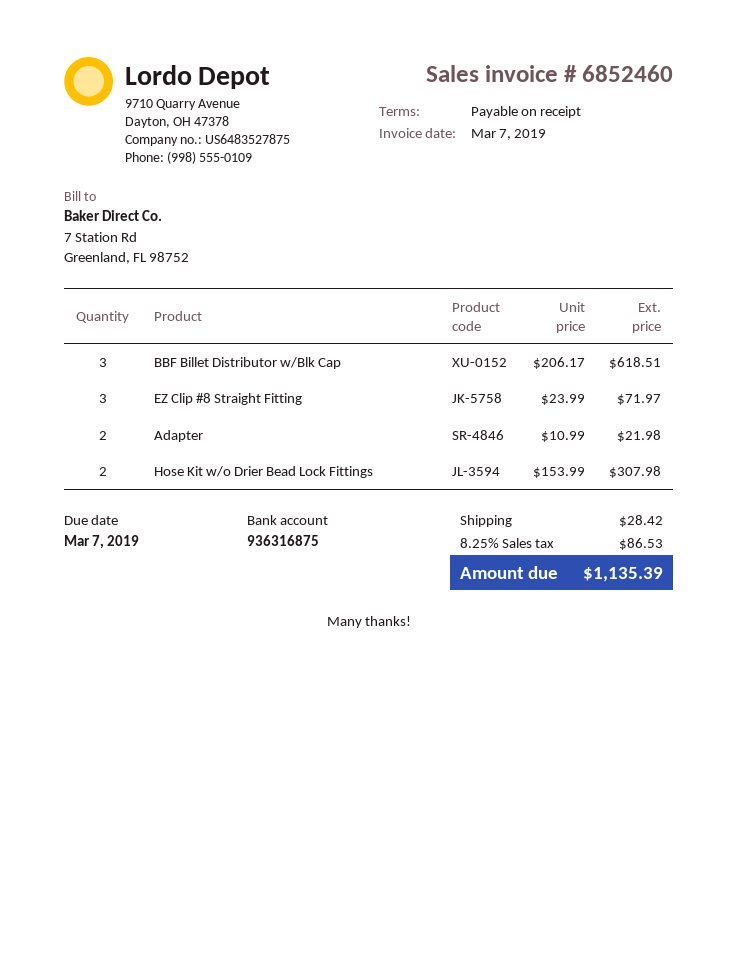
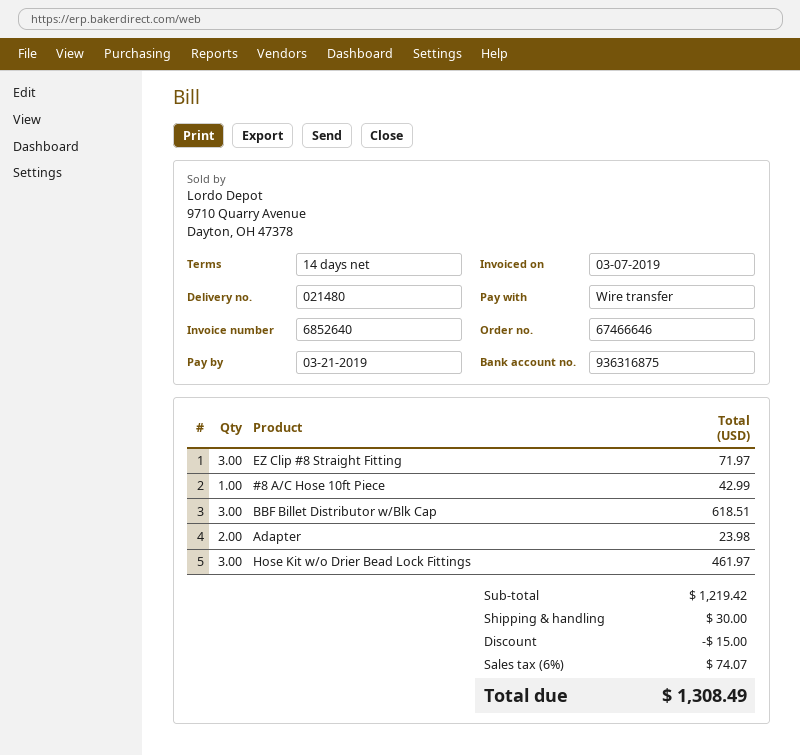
invoice number: 6852460 -> 6852640
payment terms: on receipt -> 14 days
due date: 2019-03-07 -> 2019-03-21
Adapter: 2 for 21.98 -> 2 for 23.98
Hose Kit w/o Drier Bead Lock Fittings: 2 for 307.98 -> 3 for 461.97
#8 A/C Hose 10ft Piece: none -> 1 for 42.99
discount: none -> 15.00
shipping: 28.42 -> 30.00
tax: 8.25% = 86.53 -> 6% = 74.07
total: 1135.39 -> 1308.49

